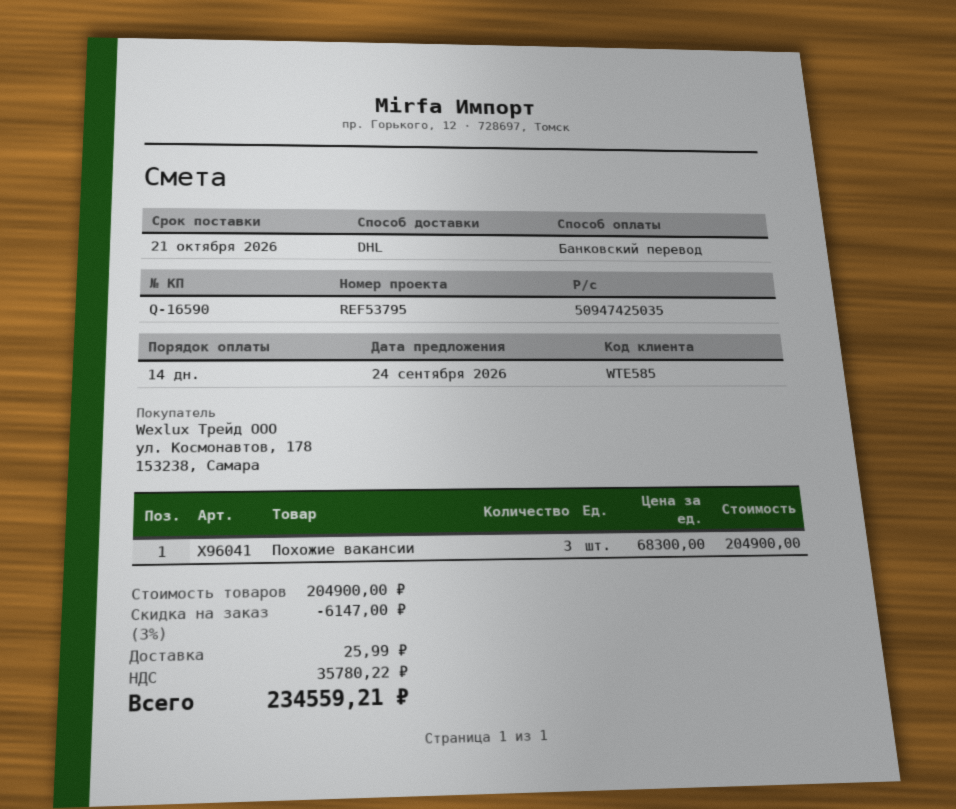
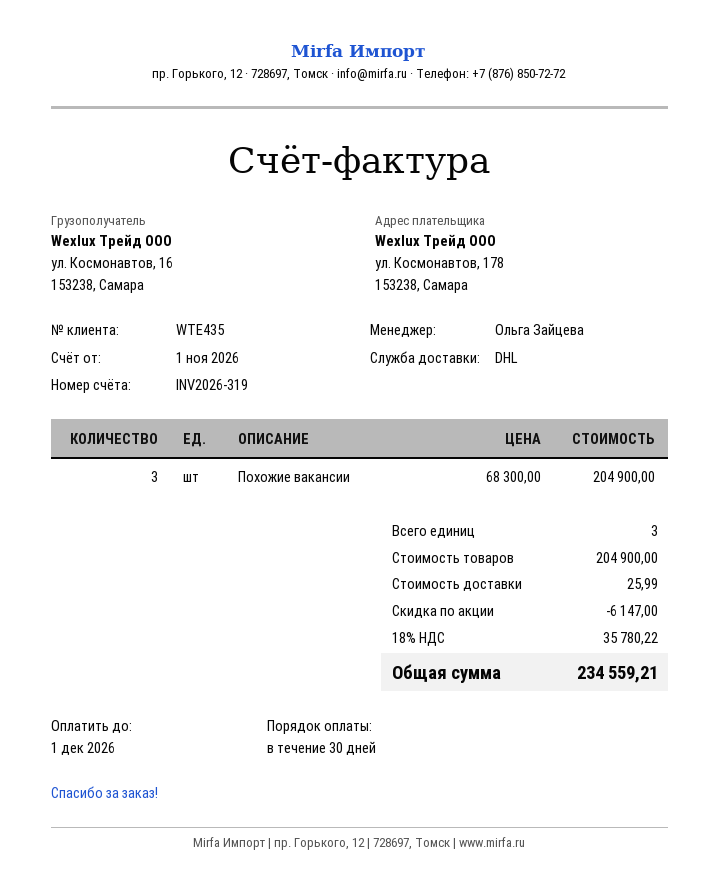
payment terms: 14 days -> 30 days
customer number: WTE585 -> WTE435

